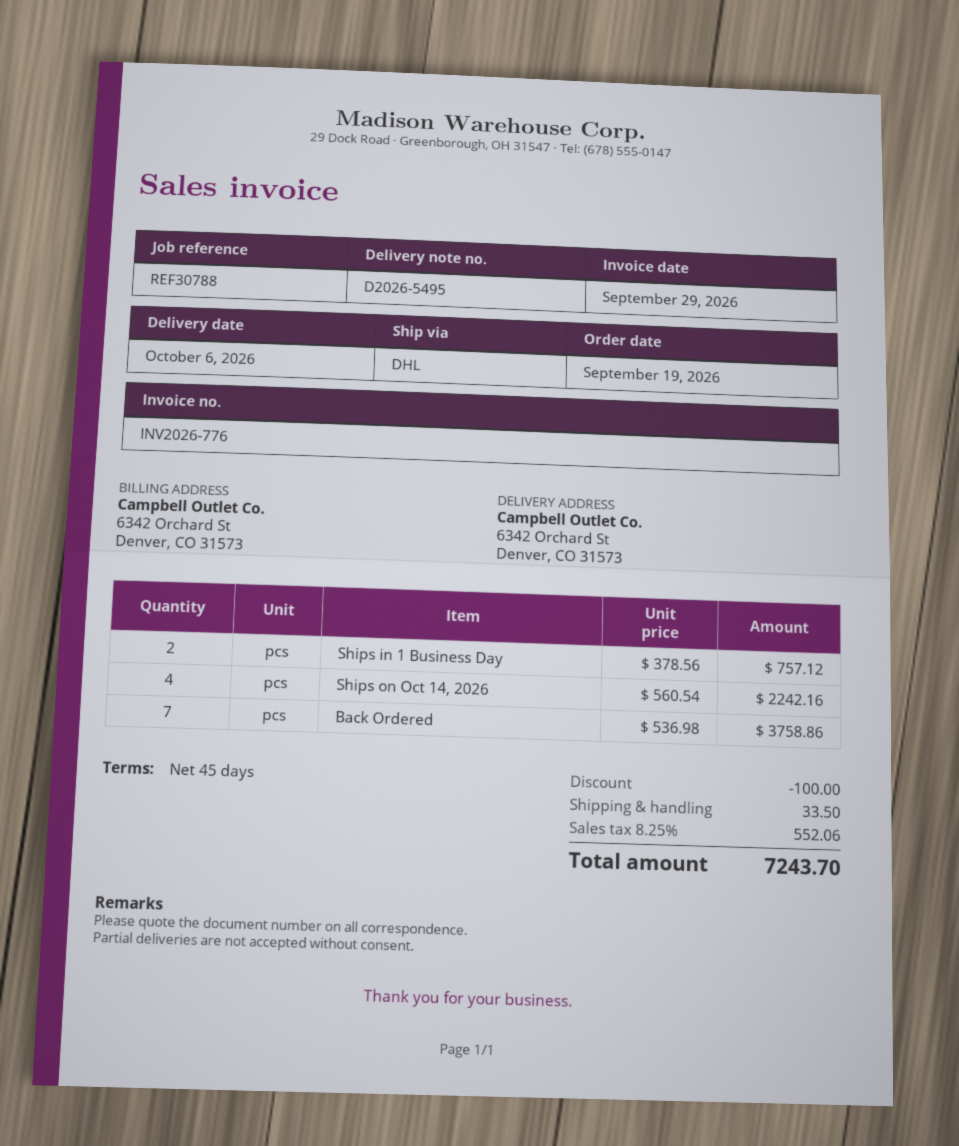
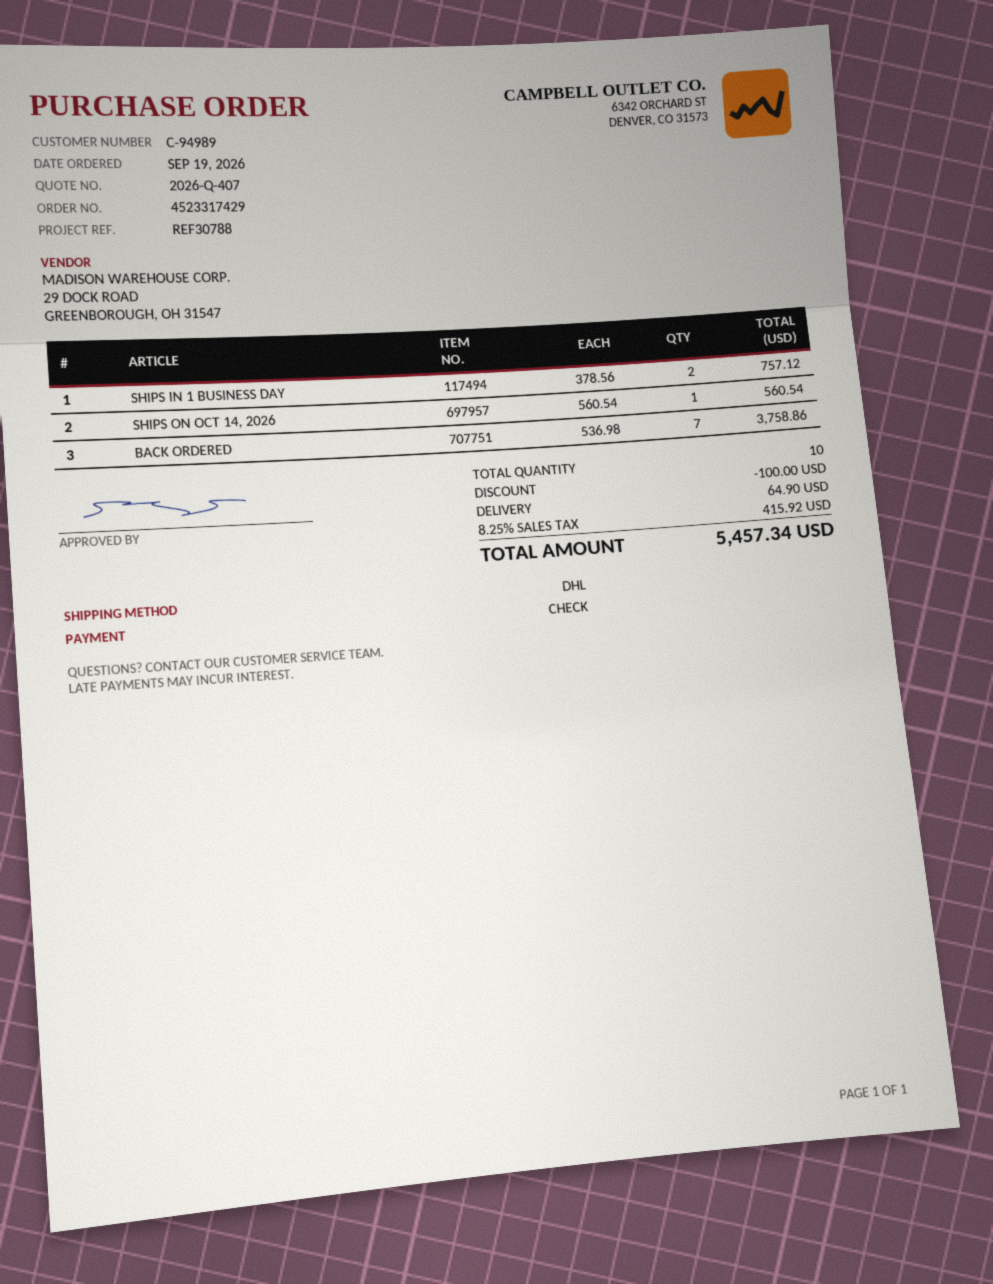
Ships on Oct 14, 2026: 4 x 560.54 = 2242.16 -> 1 x 560.54 = 560.54
shipping: 33.50 -> 64.90
tax: 8.25% = 552.06 -> 8.25% = 415.92
total: 7243.70 -> 5457.34

